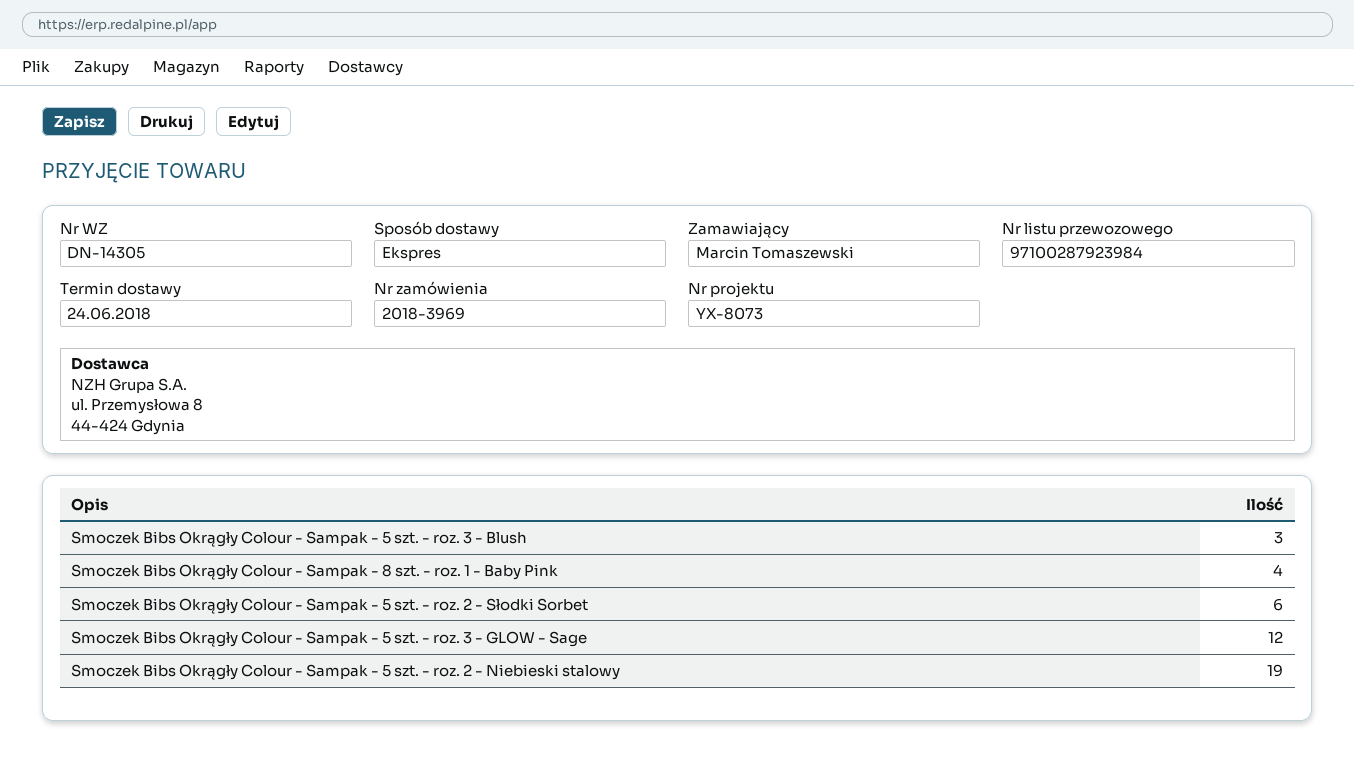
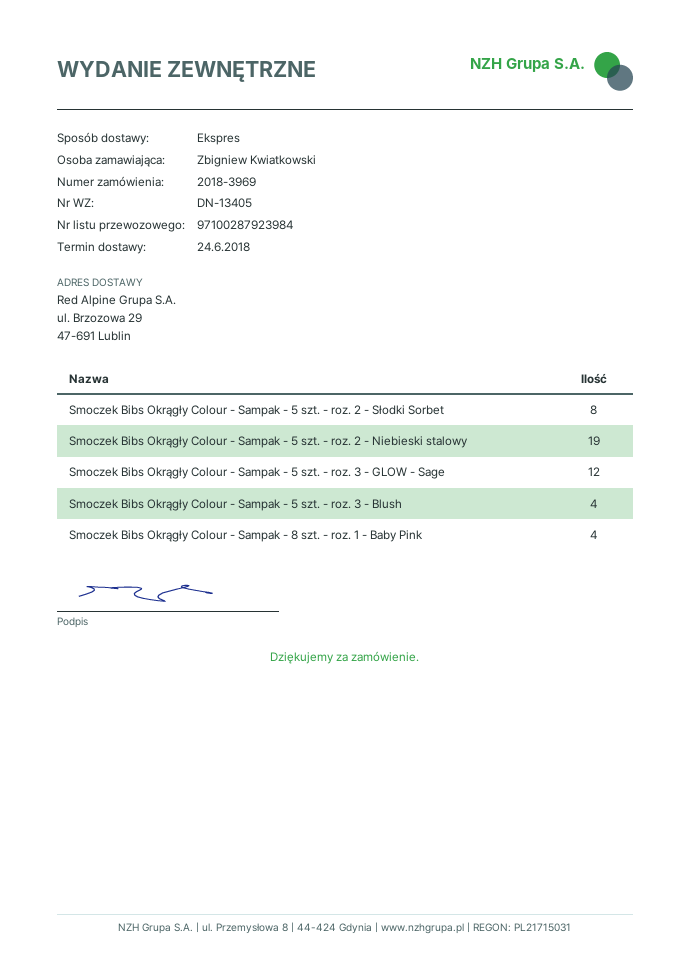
delivery note number: DN-14305 -> DN-13405
ordered by: Marcin Tomaszewski -> Zbigniew Kwiatkowski
Smoczek Bibs Okrągły Colour - Sampak - 5 szt. - roz. 3 - Blush: 3 -> 4
Smoczek Bibs Okrągły Colour - Sampak - 5 szt. - roz. 2 - Słodki Sorbet: 6 -> 8

